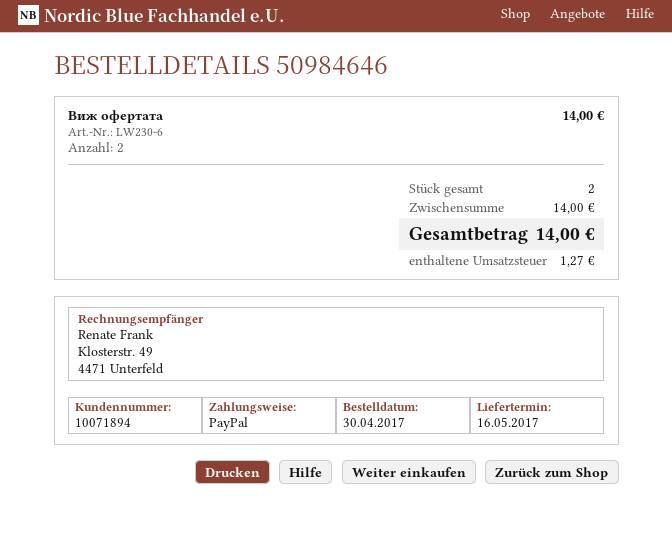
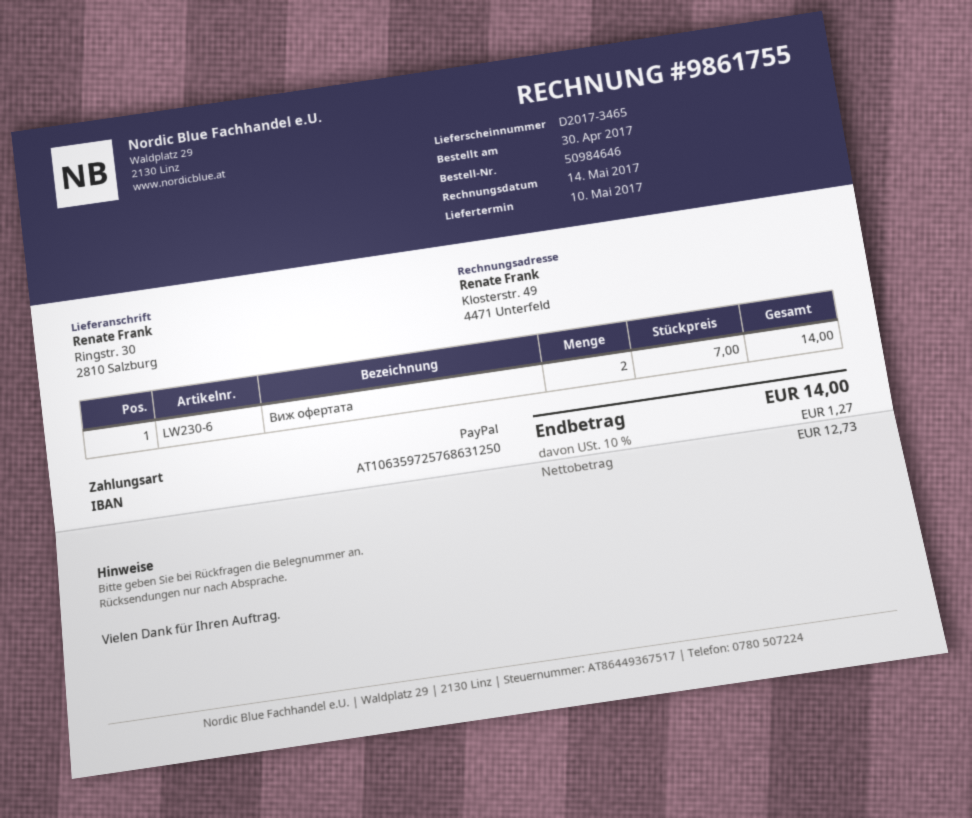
delivery date: 2017-05-16 -> 2017-05-10

